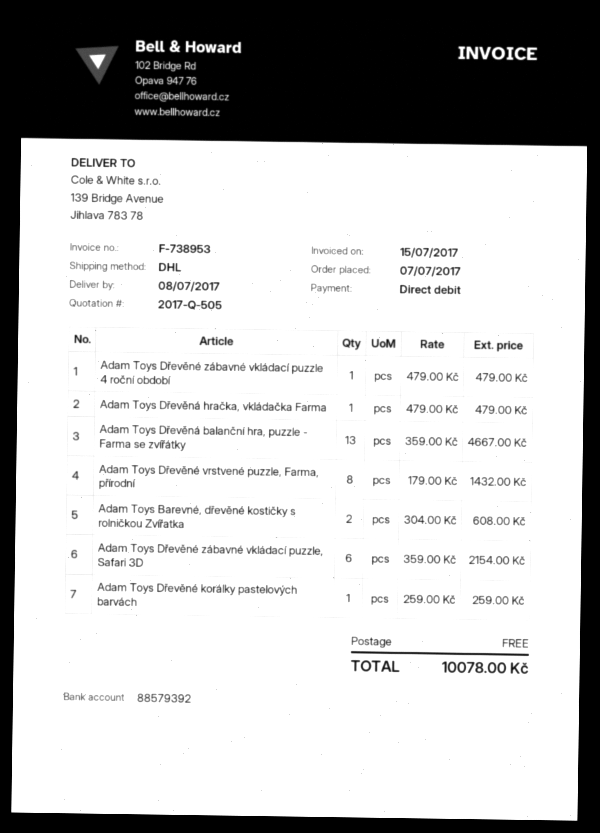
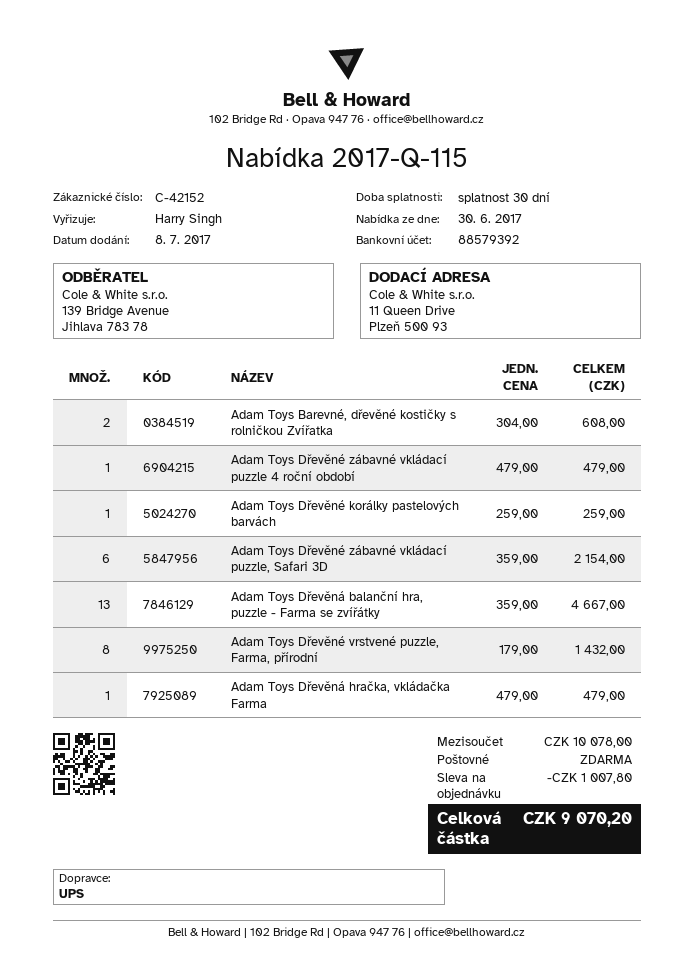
quote number: 2017-Q-505 -> 2017-Q-115
shipping method: DHL -> UPS
ship to: 139 Bridge Avenue, Jihlava 783 78 -> 11 Queen Drive, Plzeň 500 93
discount: none -> 1007.80
total: 10078.00 -> 9070.20

